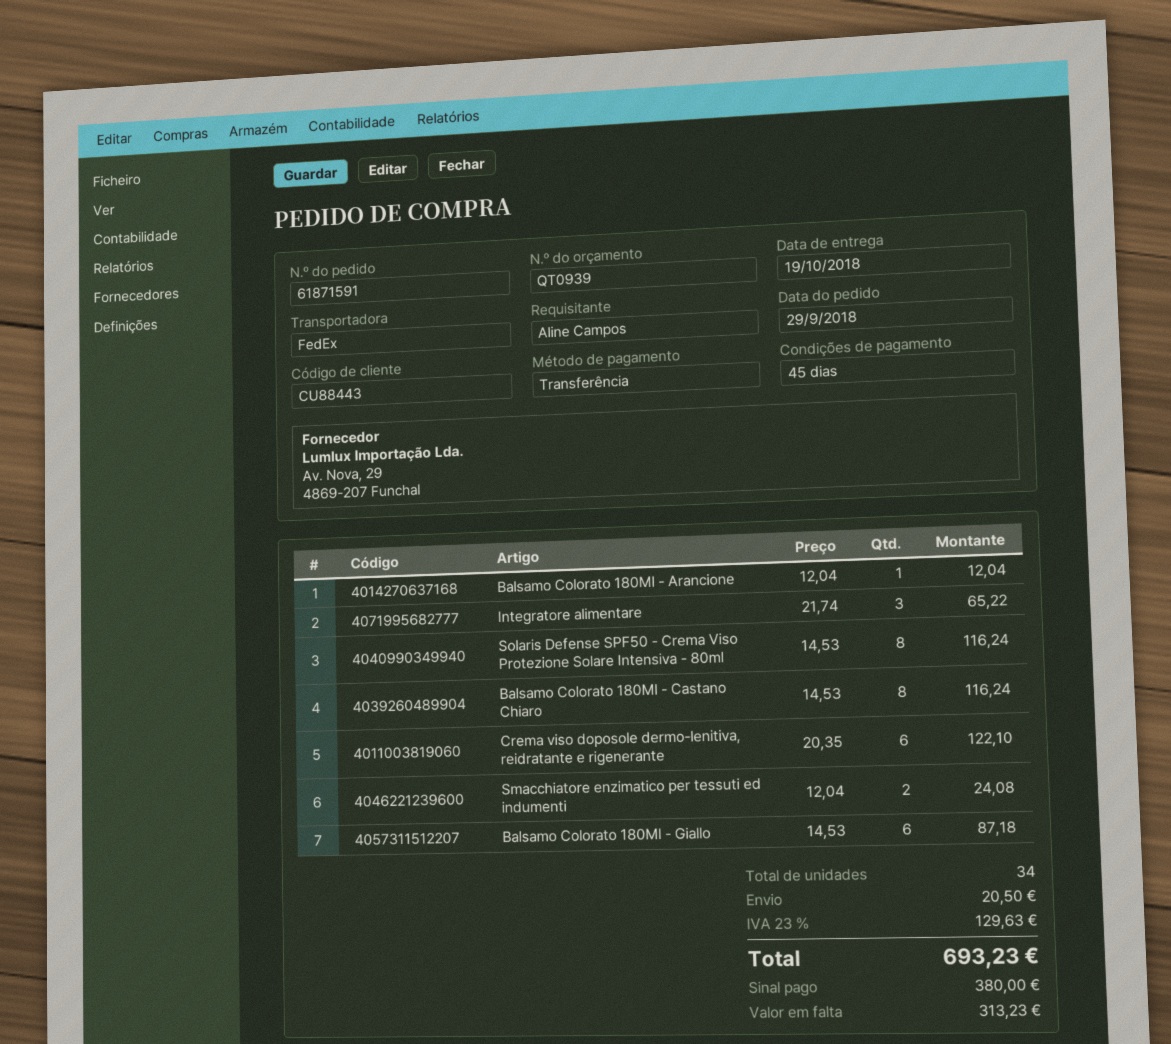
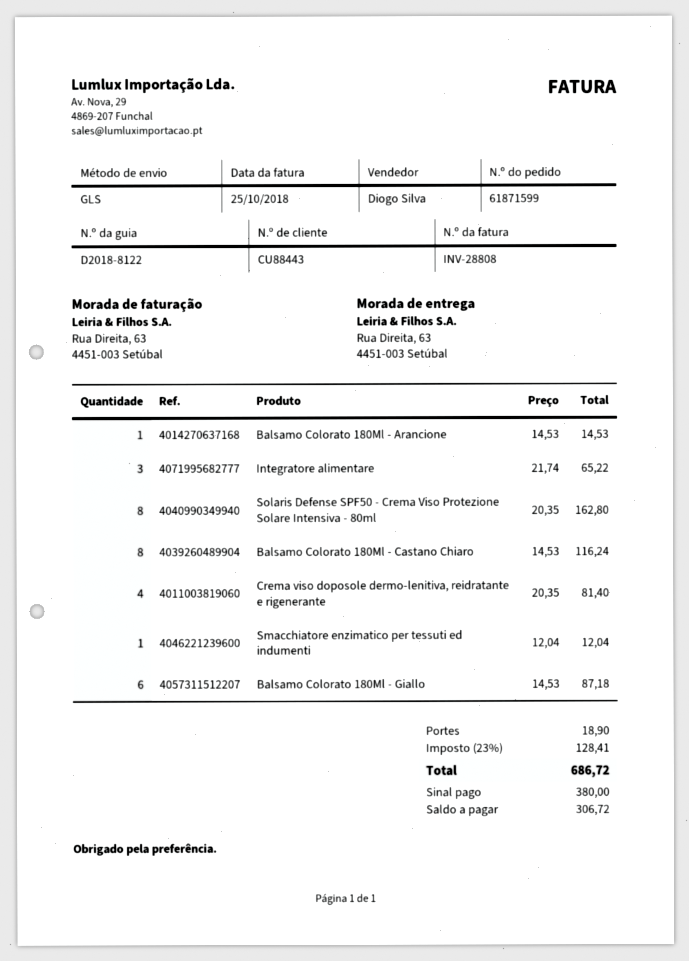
order number: 61871591 -> 61871599
shipping method: FedEx -> GLS
Balsamo Colorato 180Ml - Arancione: 1 x 12.04 = 12.04 -> 1 x 14.53 = 14.53
Solaris Defense SPF50 - Crema Viso Protezione Solare Intensiva - 80ml: 8 x 14.53 = 116.24 -> 8 x 20.35 = 162.80
Crema viso doposole dermo-lenitiva, reidratante e rigenerante: 6 x 20.35 = 122.10 -> 4 x 20.35 = 81.40
Smacchiatore enzimatico per tessuti ed indumenti: 2 x 12.04 = 24.08 -> 1 x 12.04 = 12.04
shipping: 20.50 -> 18.90
tax: 23% = 129.63 -> 23% = 128.41
total: 693.23 -> 686.72
balance: 313.23 -> 306.72

